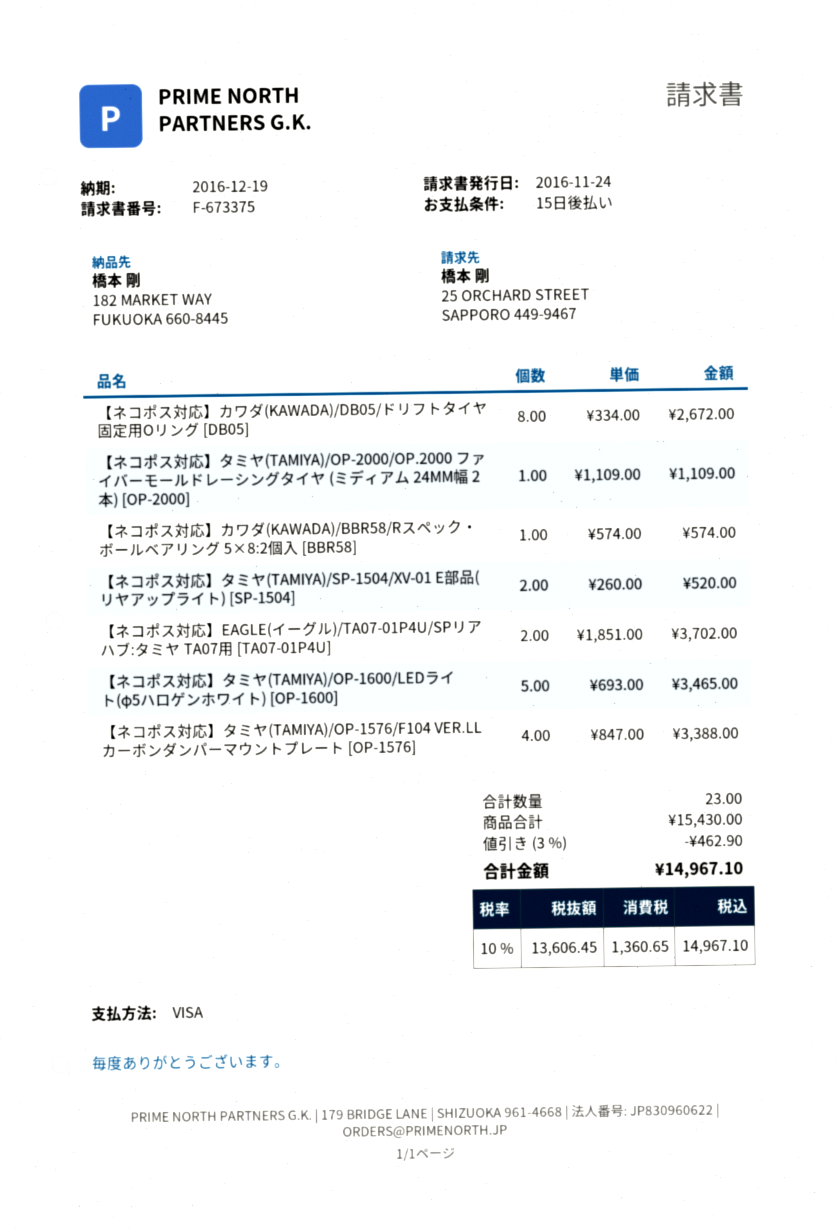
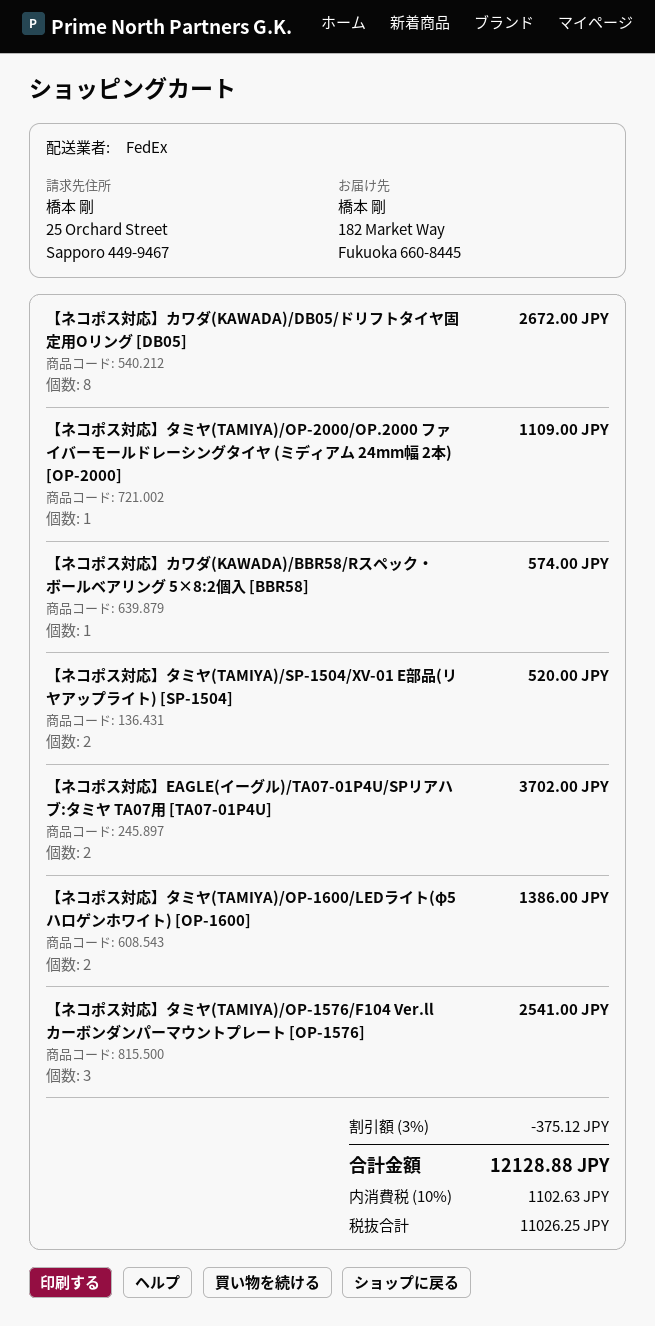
【ネコポス対応】タミヤ(TAMIYA)/OP-1600/LEDライト(φ5ハロゲンホワイト) [OP-1600]: 5 for 3465.00 -> 2 for 1386.00
【ネコポス対応】タミヤ(TAMIYA)/OP-1576/F104 VER.LL カーボンダンパーマウントプレート [OP-1576]: 4 for 3388.00 -> 3 for 2541.00
discount: 3% = 462.90 -> 3% = 375.12
net: 13606.45 -> 11026.25
tax: 10% = 1360.65 -> 10% = 1102.63
total: 14967.10 -> 12128.88

